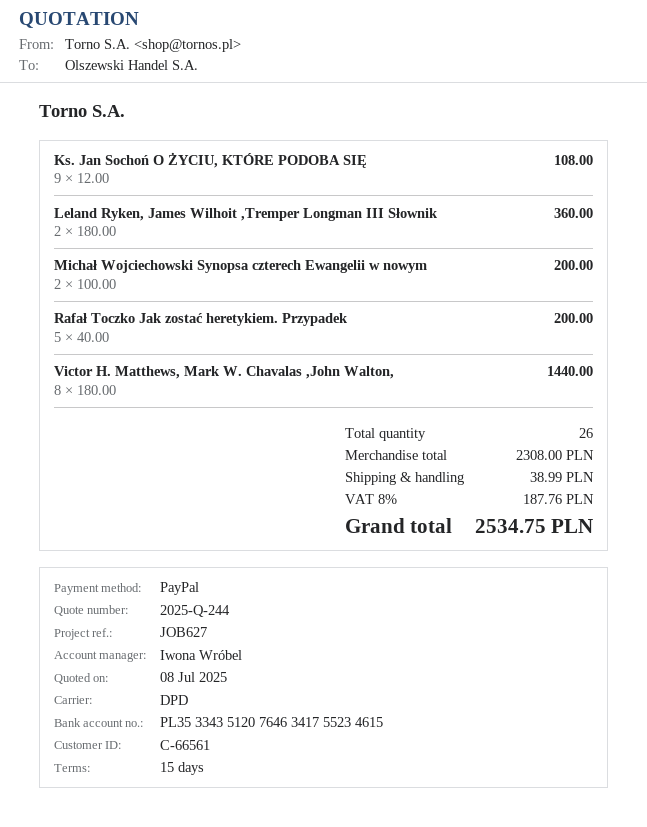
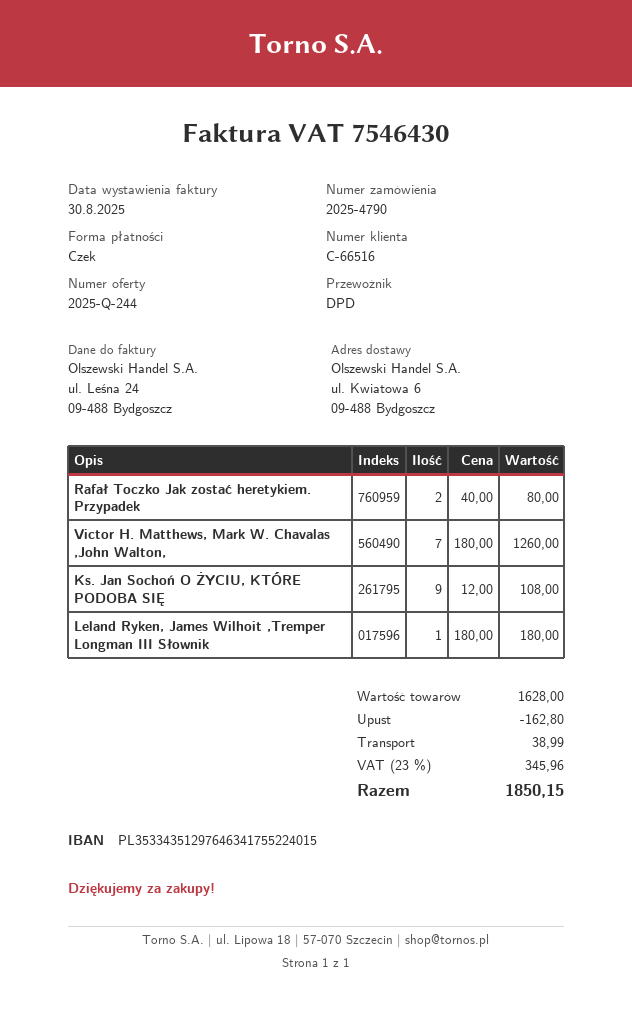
customer number: C-66561 -> C-66516
payment method: PayPal -> cheque
bank account: PL35334351207646341755234615 -> PL35334351297646341755224015
Leland Ryken, James Wilhoit ,Tremper Longman III Słownik: 2 x 180.00 = 360.00 -> 1 x 180.00 = 180.00
Michał Wojciechowski Synopsa czterech Ewangelii w nowym: 2 x 100.00 = 200.00 -> none
Rafał Toczko Jak zostać heretykiem. Przypadek: 5 x 40.00 = 200.00 -> 2 x 40.00 = 80.00
Victor H. Matthews, Mark W. Chavalas ,John Walton,: 8 x 180.00 = 1440.00 -> 7 x 180.00 = 1260.00
subtotal: 2308.00 -> 1628.00
discount: none -> 162.80
tax: 8% = 187.76 -> 23% = 345.96
total: 2534.75 -> 1850.15

